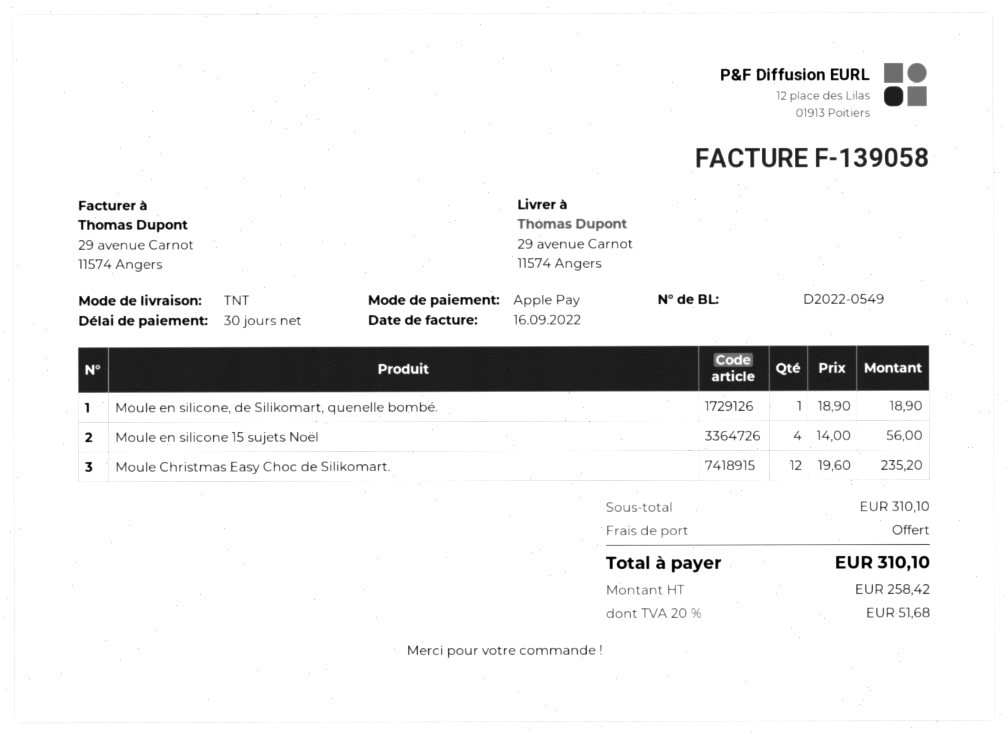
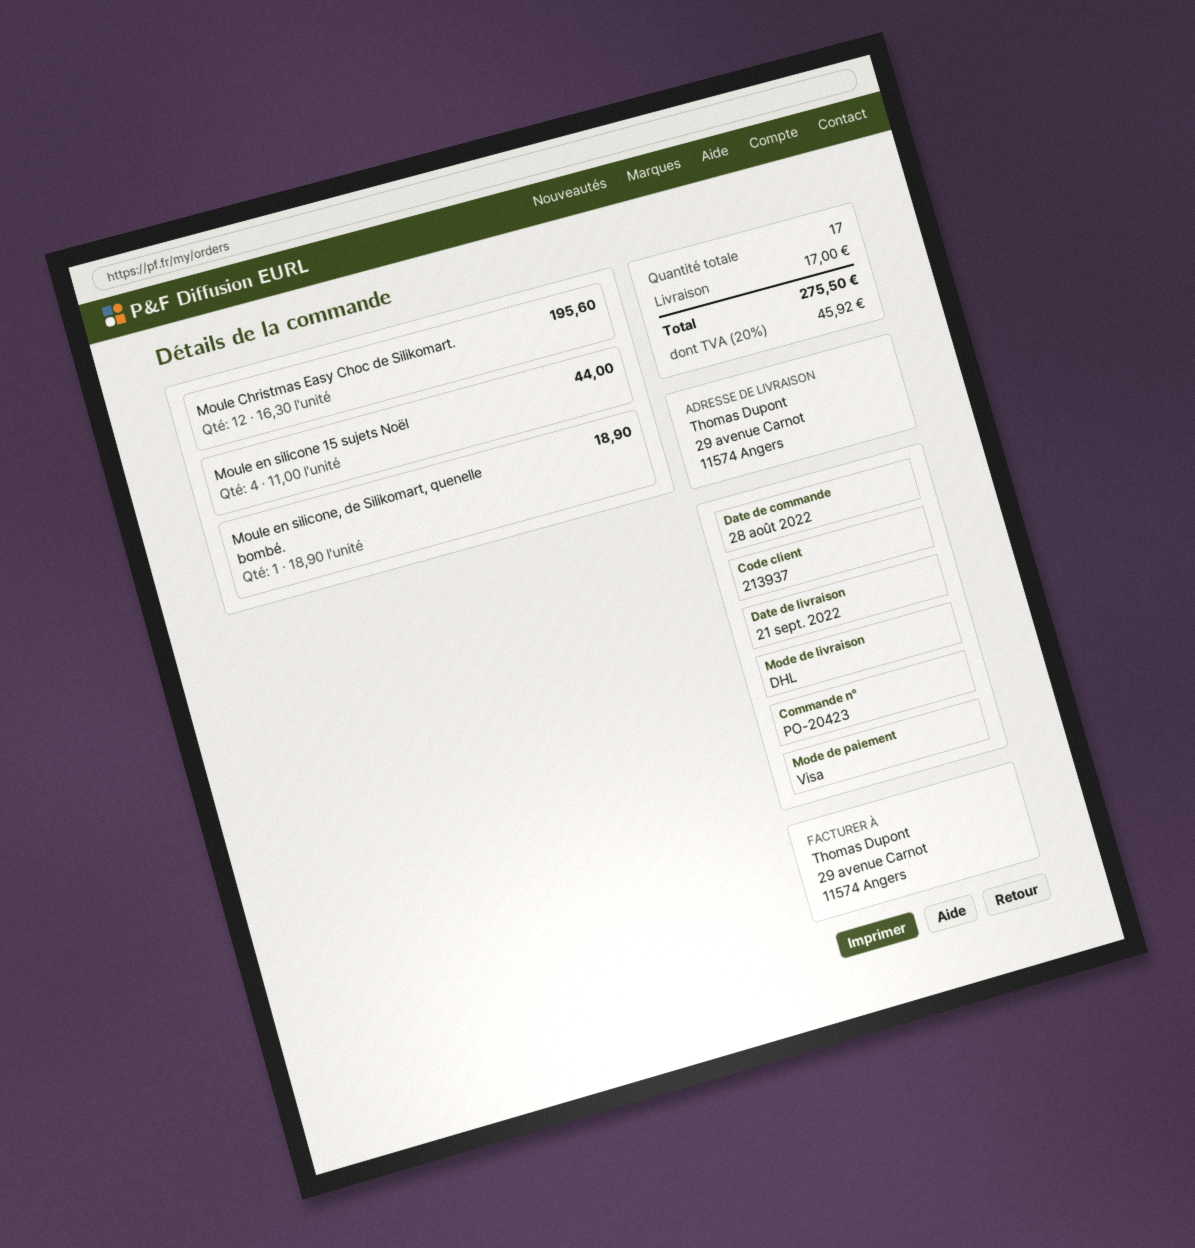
payment method: Apple Pay -> Visa
shipping method: TNT -> DHL
Moule en silicone 15 sujets Noël: 4 x 14.00 = 56.00 -> 4 x 11.00 = 44.00
Moule Christmas Easy Choc de Silikomart.: 12 x 19.60 = 235.20 -> 12 x 16.30 = 195.60
shipping: 0.00 -> 17.00
tax: 20% = 51.68 -> 20% = 45.92
total: 310.10 -> 275.50

